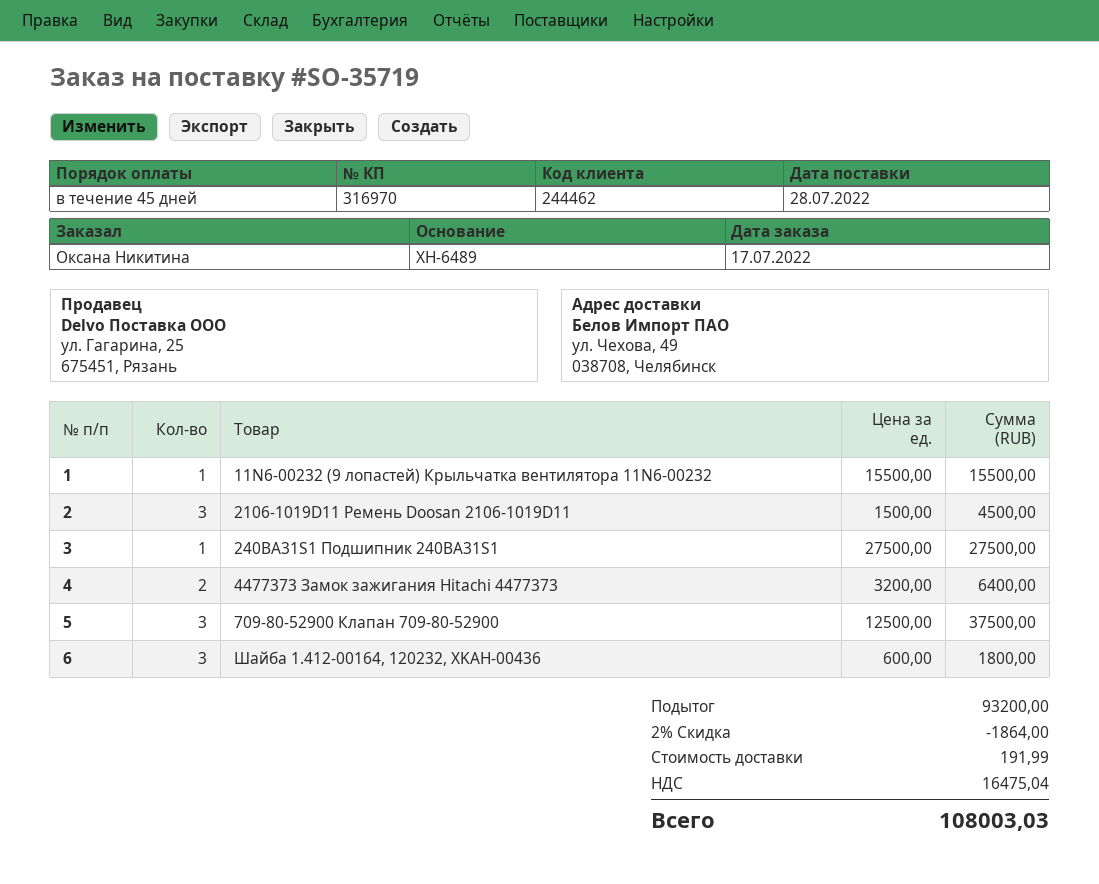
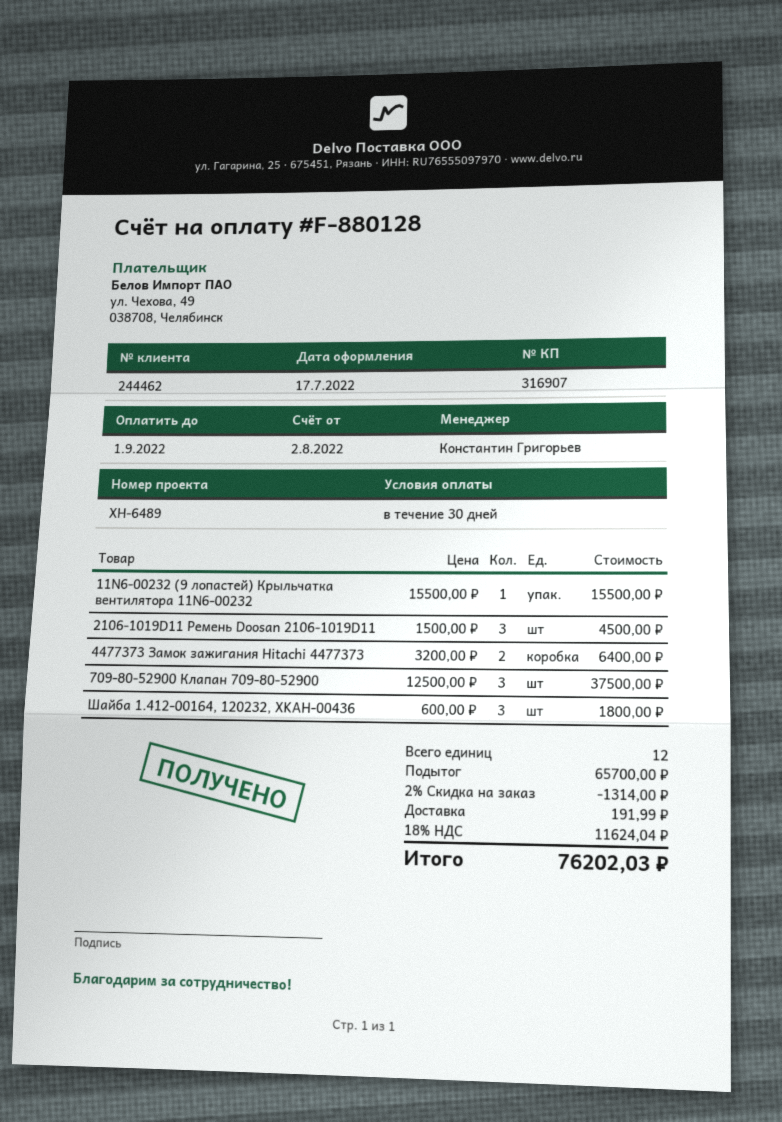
quote number: 316970 -> 316907
payment terms: 45 days -> 30 days
240BA31S1 Подшипник 240BA31S1: 1 x 27500.00 = 27500.00 -> none
subtotal: 93200.00 -> 65700.00
discount: 2% = 1864.00 -> 2% = 1314.00
tax: 16475.04 -> 11624.04
total: 108003.03 -> 76202.03

